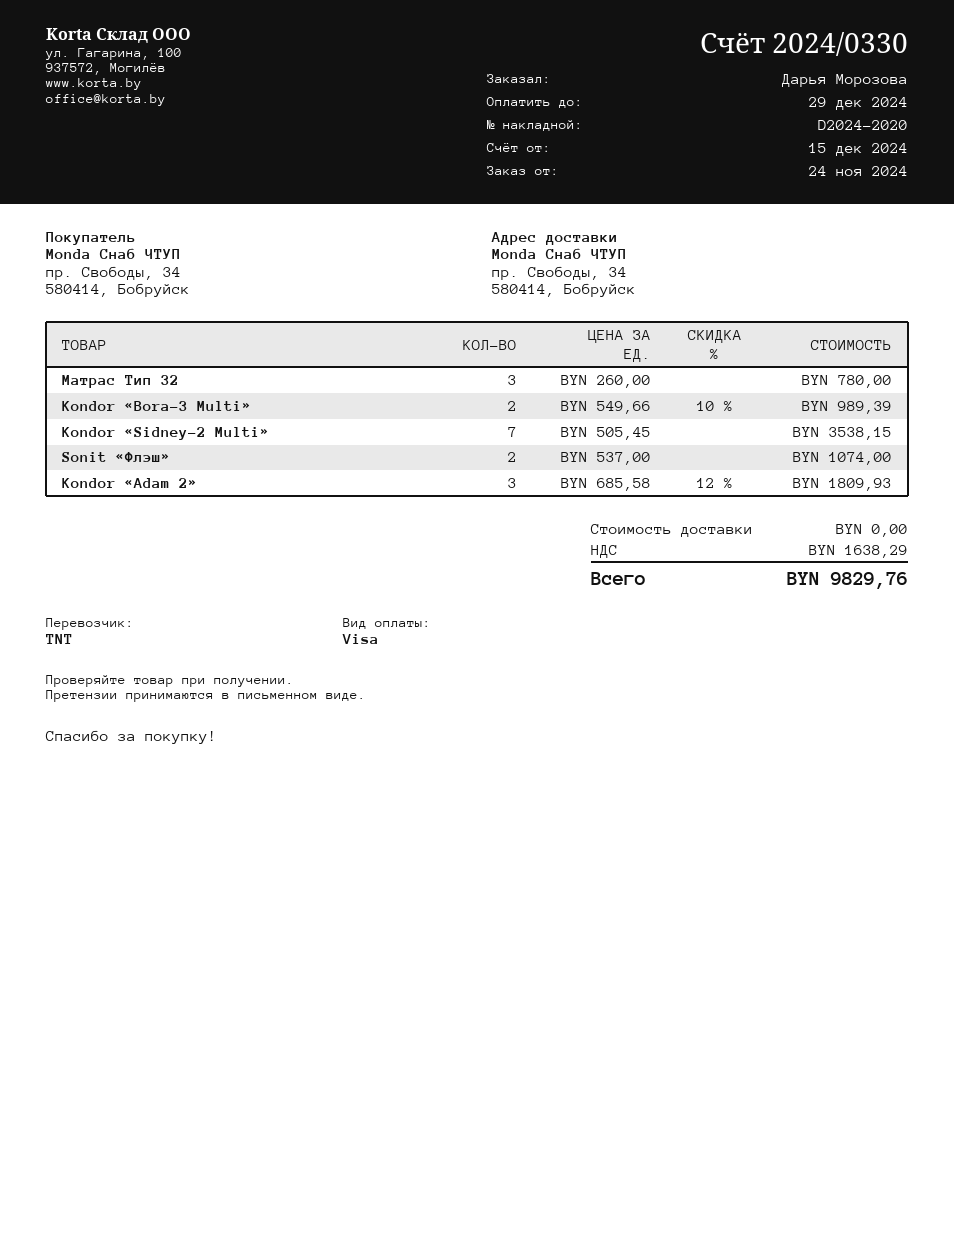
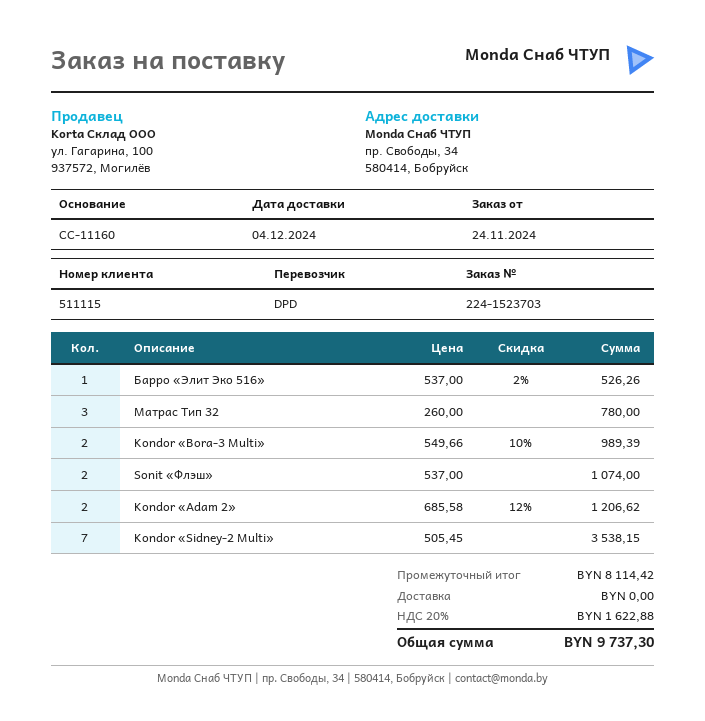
shipping method: TNT -> DPD
Kondor «Adam 2»: 3 x 685.58 - 12% = 1809.93 -> 2 x 685.58 - 12% = 1206.62
Барро «Элит Эко 516»: none -> 1 x 537.00 - 2% = 526.26
tax: 1638.29 -> 1622.88
total: 9829.76 -> 9737.30

